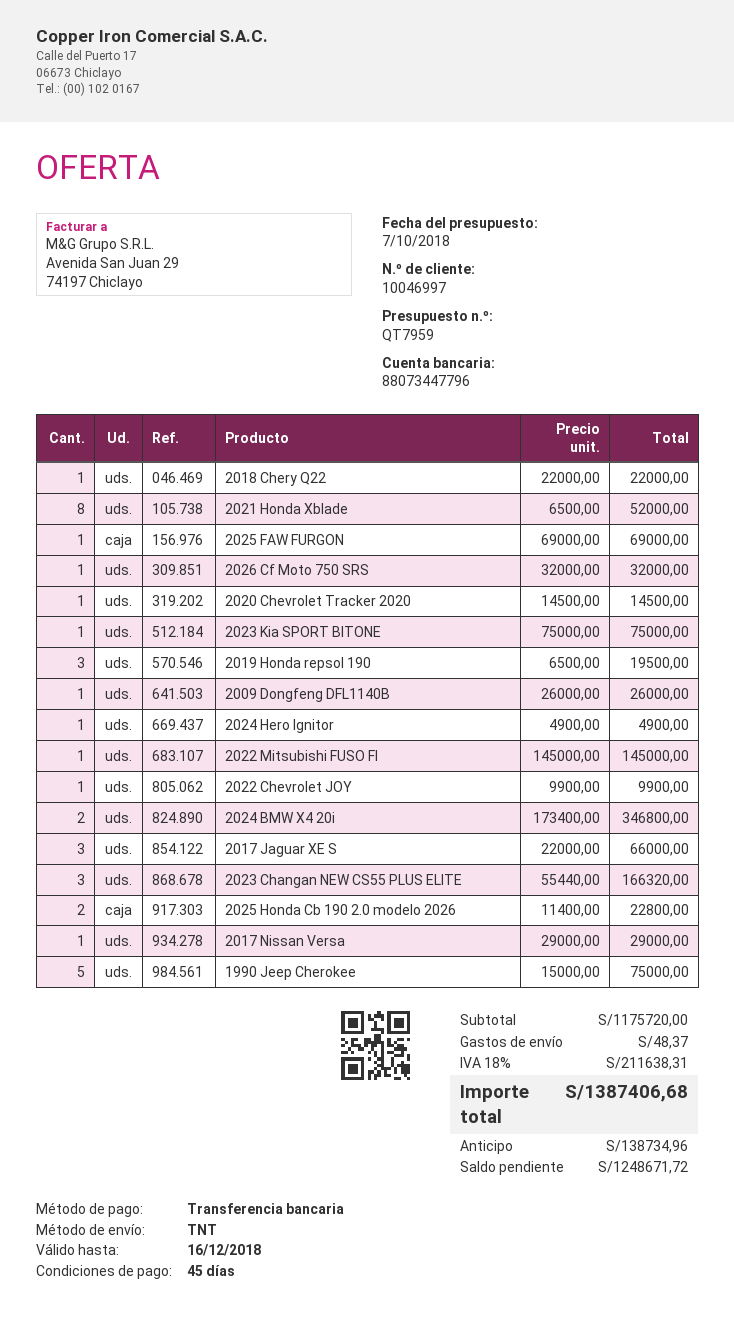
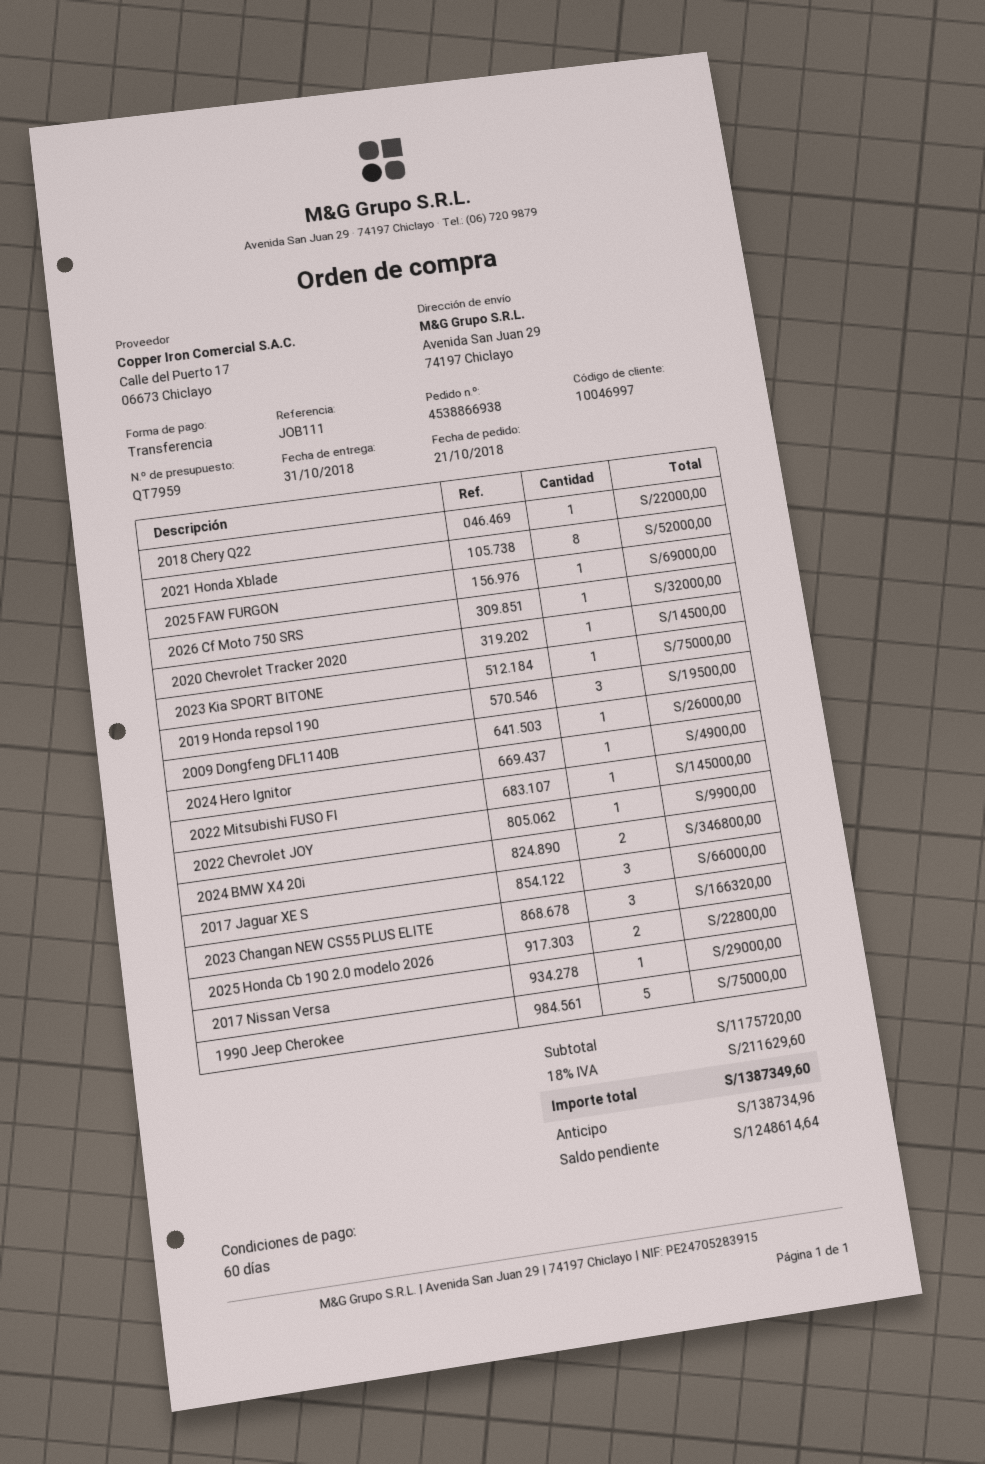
payment terms: 45 days -> 60 days
shipping: 48.37 -> none
tax: 18% = 211638.31 -> 18% = 211629.60
total: 1387406.68 -> 1387349.60
balance: 1248671.72 -> 1248614.64

